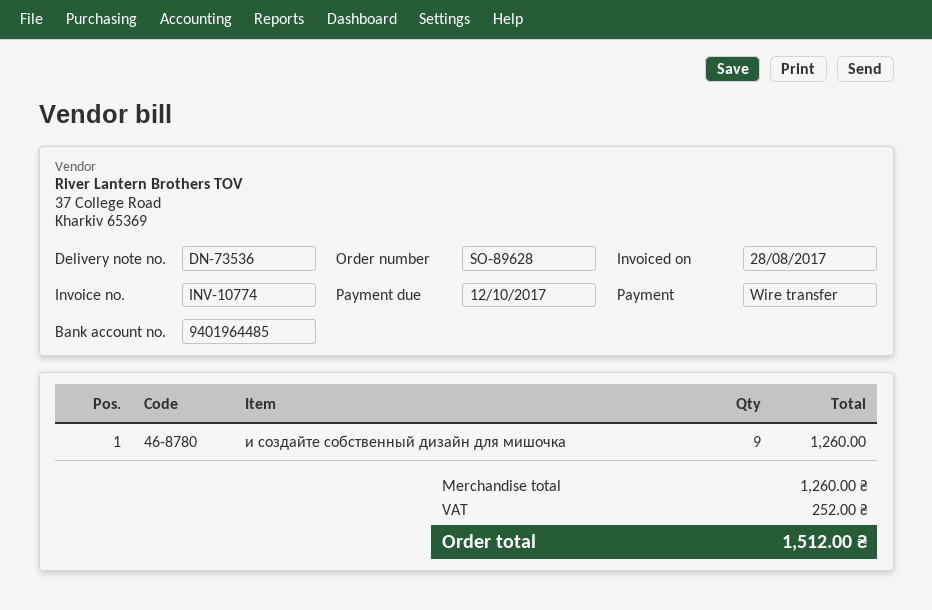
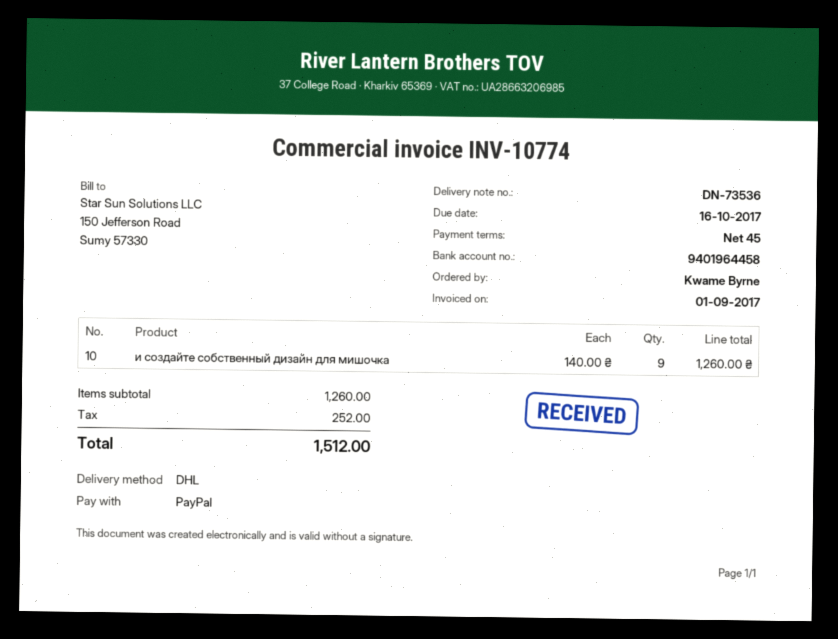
invoice date: 2017-08-28 -> 2017-09-01
due date: 2017-10-12 -> 2017-10-16
payment method: bank transfer -> PayPal
bank account: 9401964485 -> 9401964458

